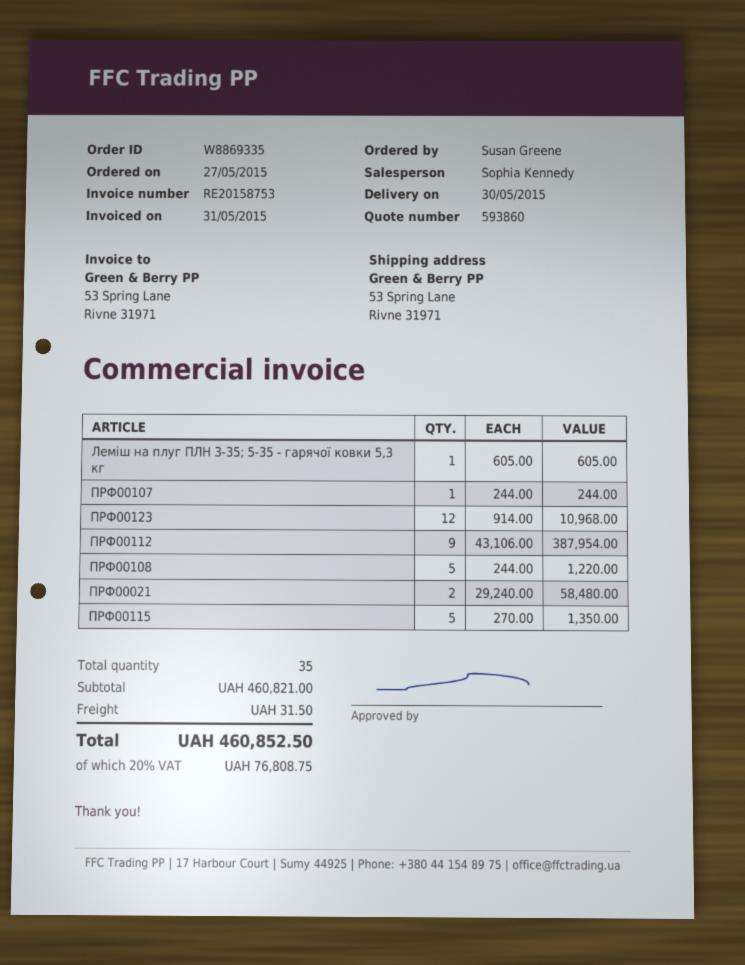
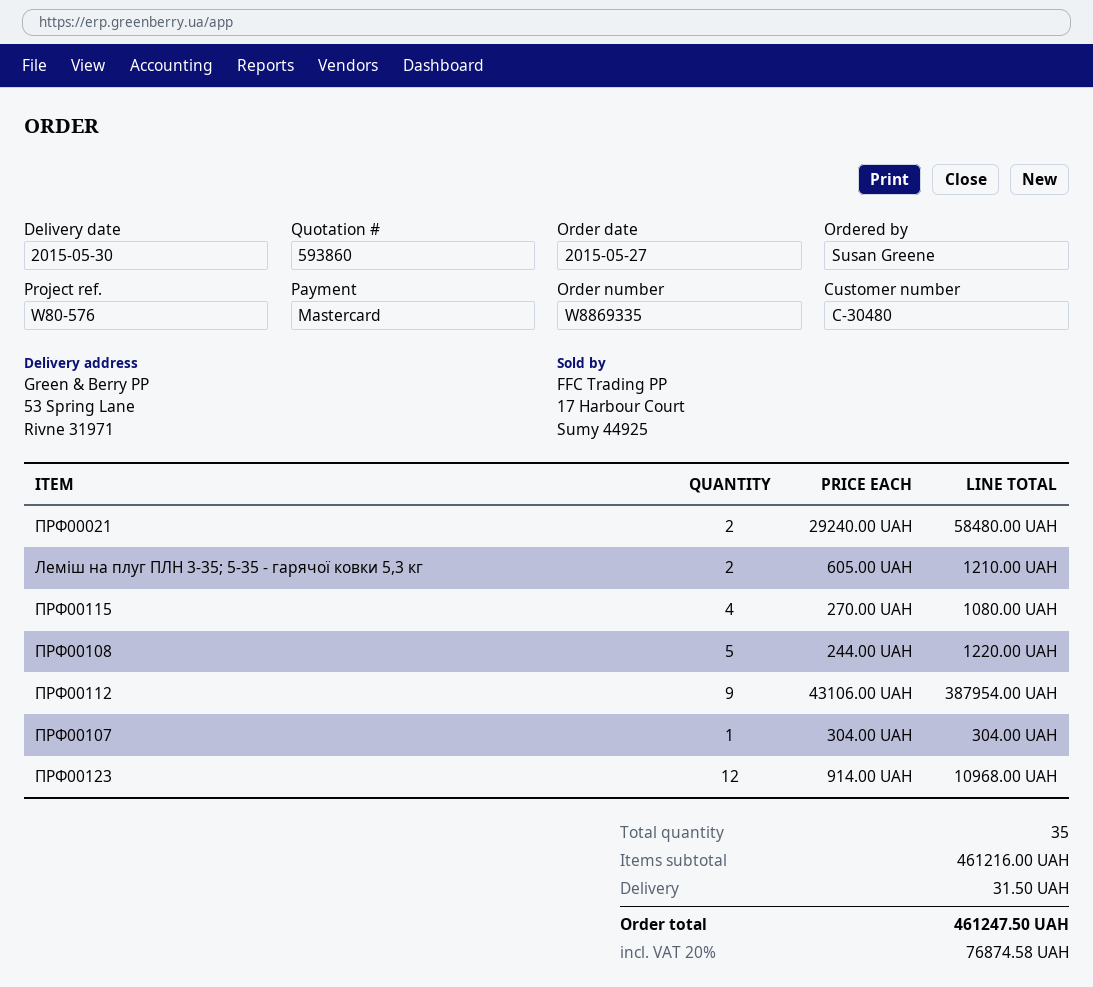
Леміш на плуг ПЛН 3-35; 5-35 - гарячої ковки 5,3 кг: 1 x 605.00 = 605.00 -> 2 x 605.00 = 1210.00
ПРФ00107: 1 x 244.00 = 244.00 -> 1 x 304.00 = 304.00
ПРФ00115: 5 x 270.00 = 1350.00 -> 4 x 270.00 = 1080.00
subtotal: 460821.00 -> 461216.00
tax: 20% = 76808.75 -> 20% = 76874.58
total: 460852.50 -> 461247.50

